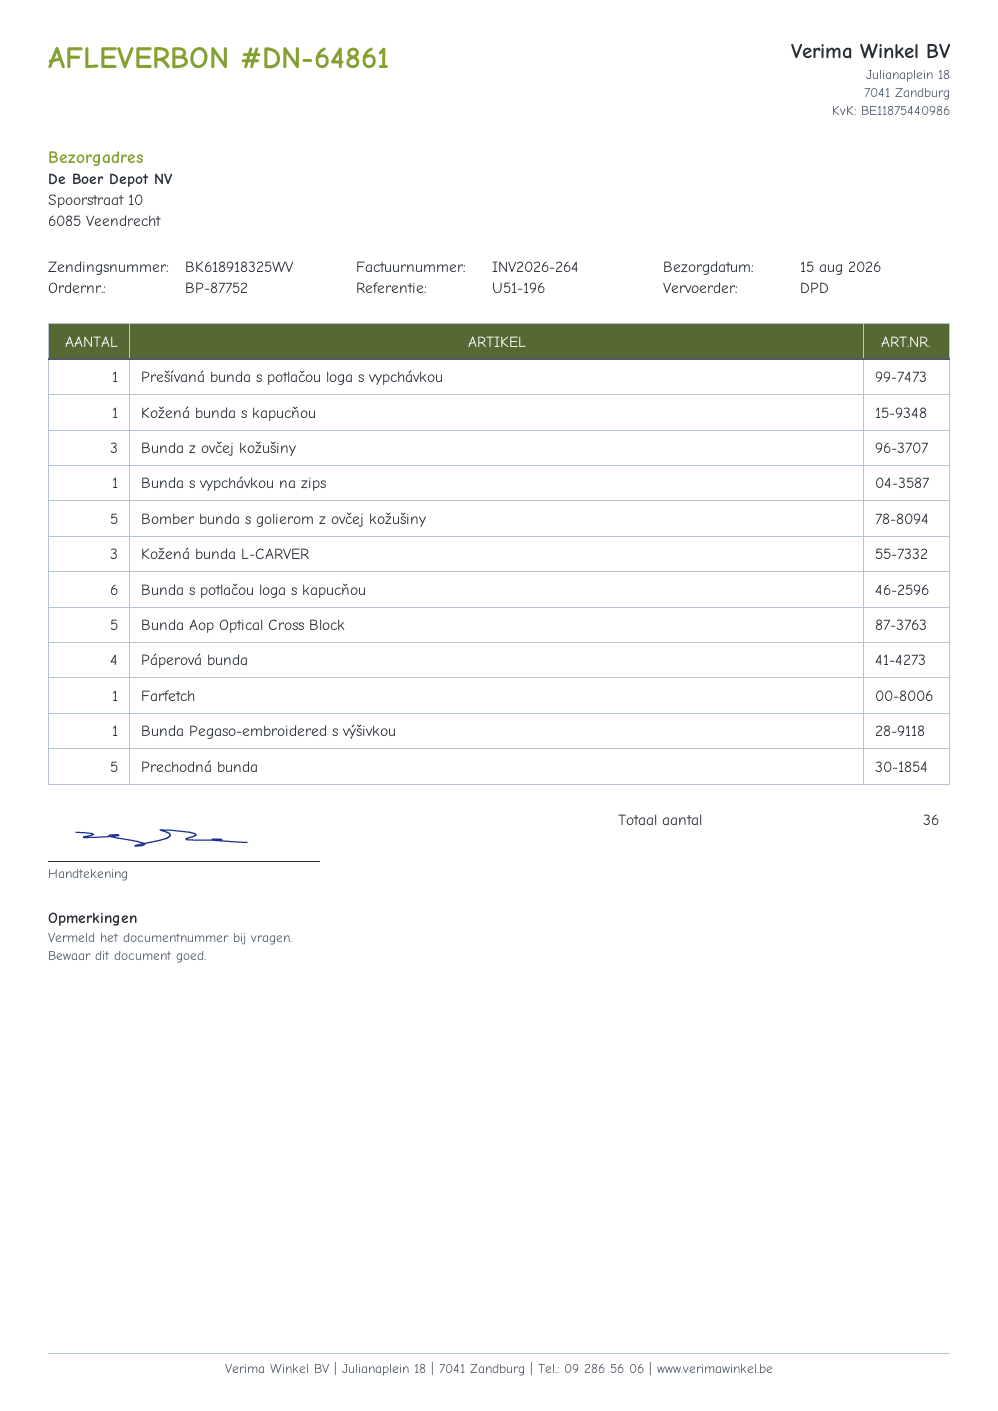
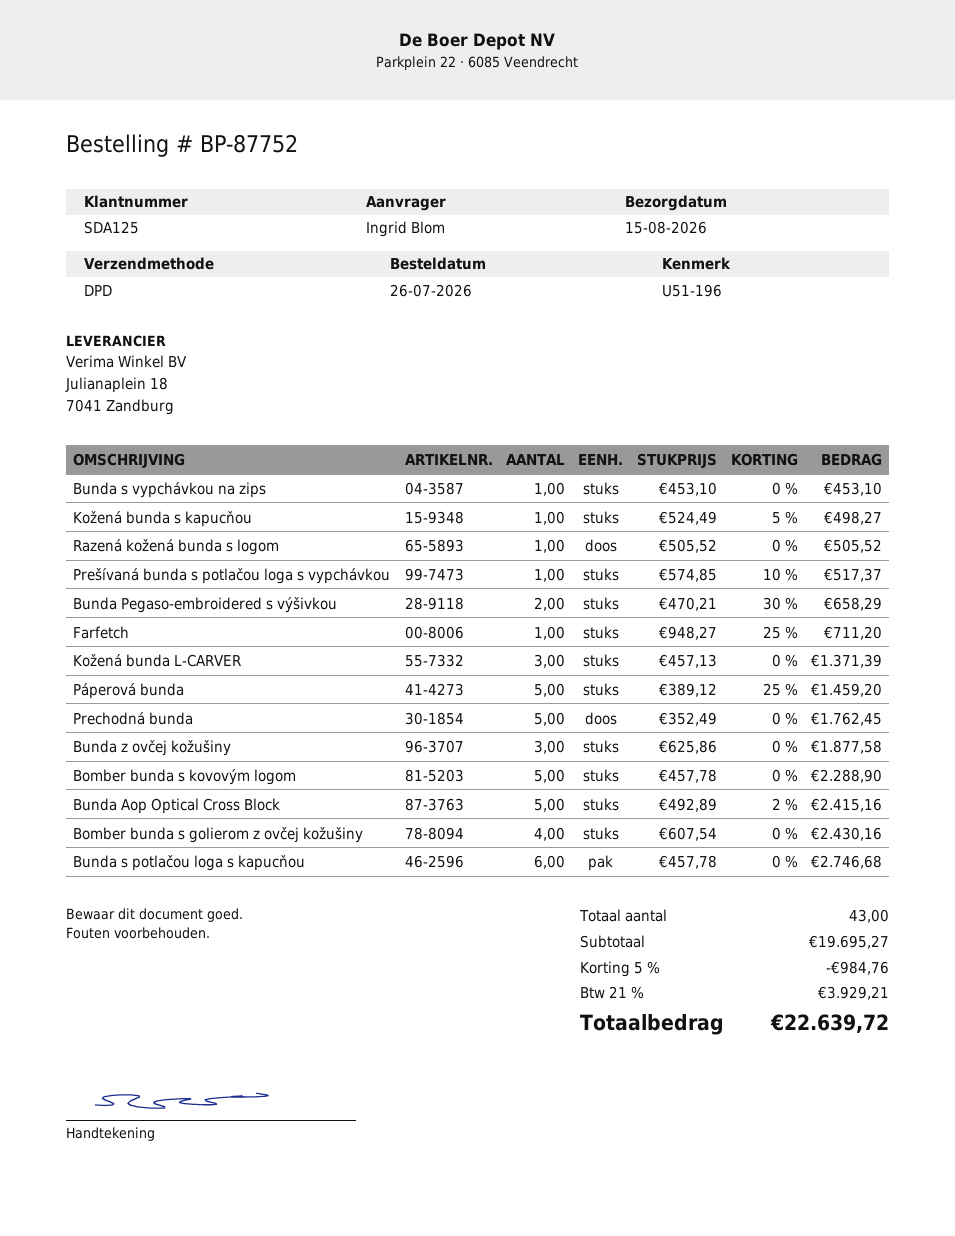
Bomber bunda s golierom z ovčej kožušiny: 5 -> 4
Páperová bunda: 4 -> 5
Bunda Pegaso-embroidered s výšivkou: 1 -> 2
Razená kožená bunda s logom: none -> 1
Bomber bunda s kovovým logom: none -> 5
total quantity: 36 -> 43

